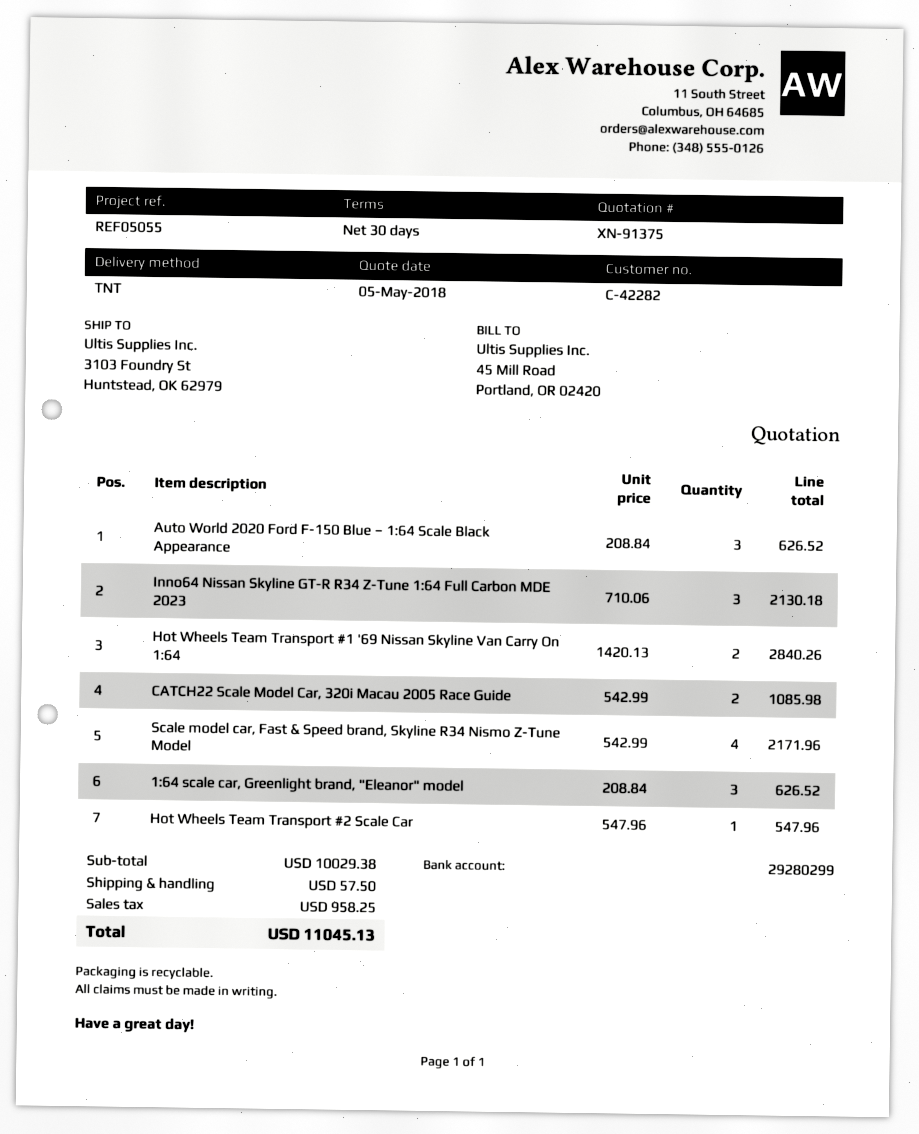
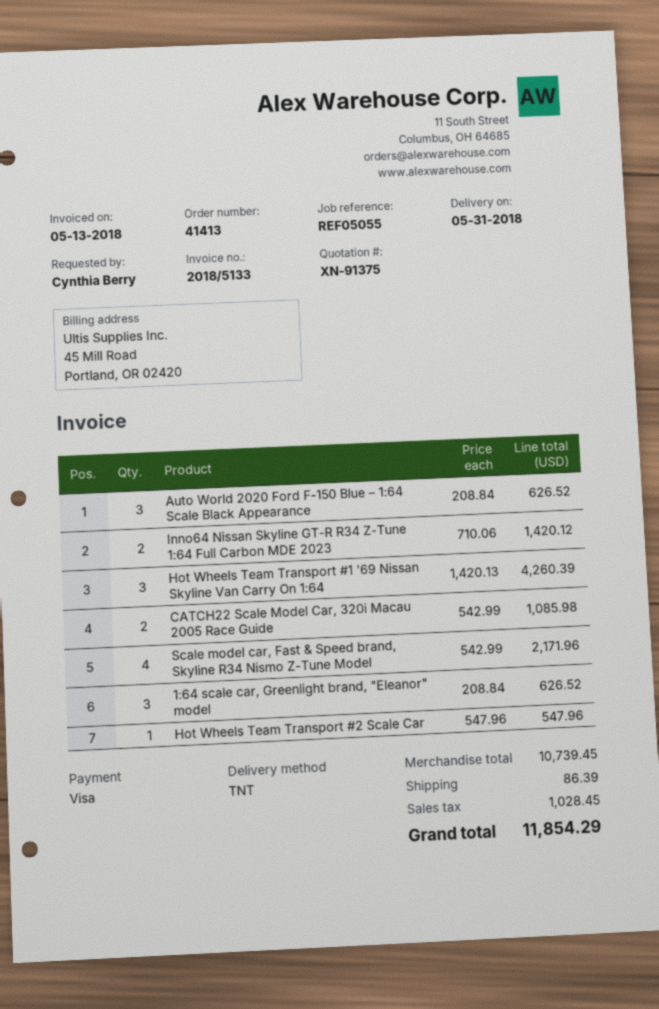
Inno64 Nissan Skyline GT-R R34 Z-Tune 1:64 Full Carbon MDE 2023: 3 x 710.06 = 2130.18 -> 2 x 710.06 = 1420.12
Hot Wheels Team Transport #1 '69 Nissan Skyline Van Carry On 1:64: 2 x 1420.13 = 2840.26 -> 3 x 1420.13 = 4260.39
subtotal: 10029.38 -> 10739.45
shipping: 57.50 -> 86.39
tax: 958.25 -> 1028.45
total: 11045.13 -> 11854.29

